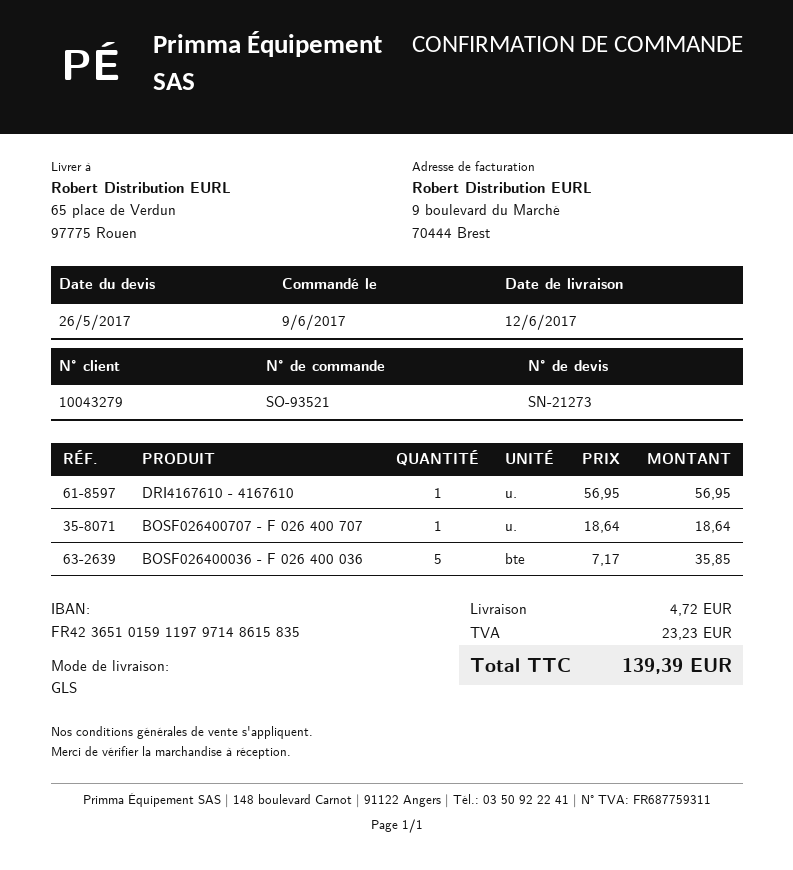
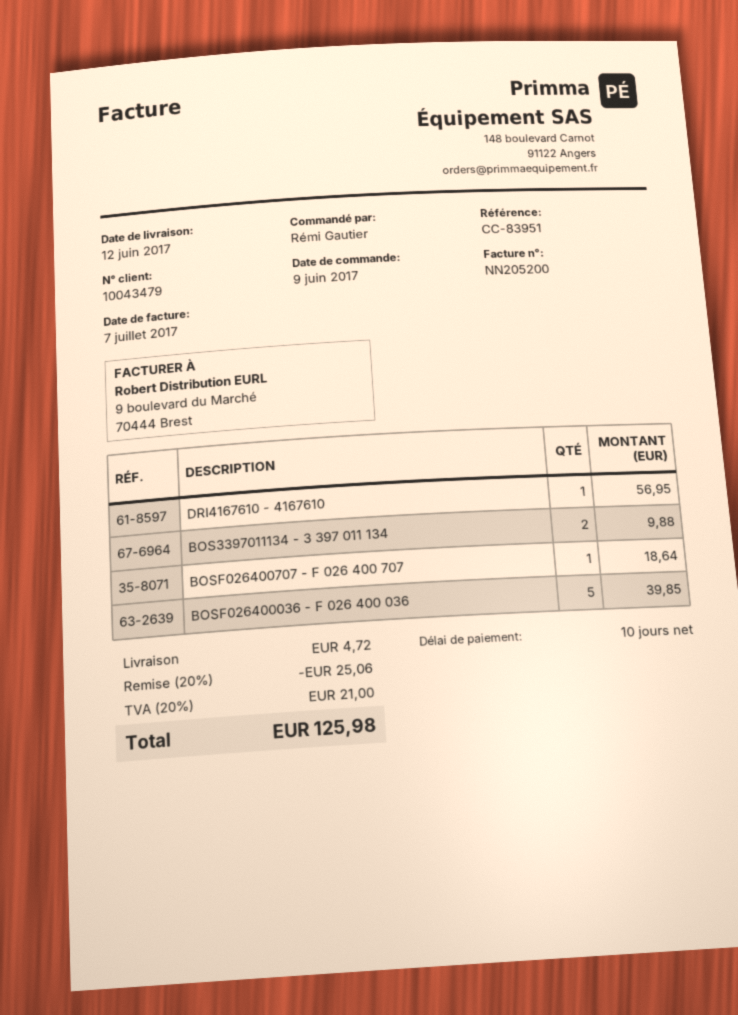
customer number: 10043279 -> 10043479
BOSF026400036 - F 026 400 036: 5 for 35.85 -> 5 for 39.85
BOS3397011134 - 3 397 011 134: none -> 2 for 9.88
discount: none -> 20% = 25.06
tax: 23.23 -> 21.00
total: 139.39 -> 125.98

